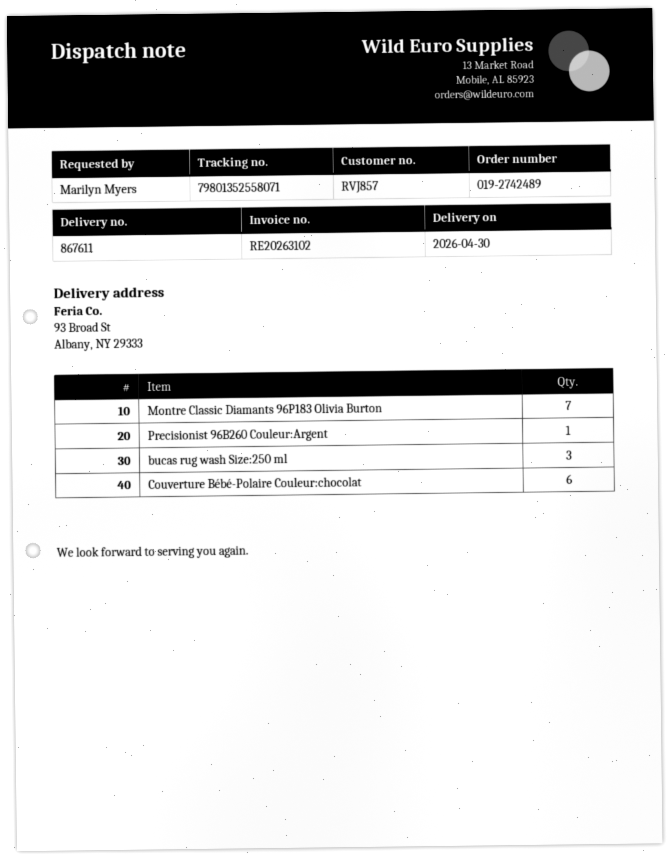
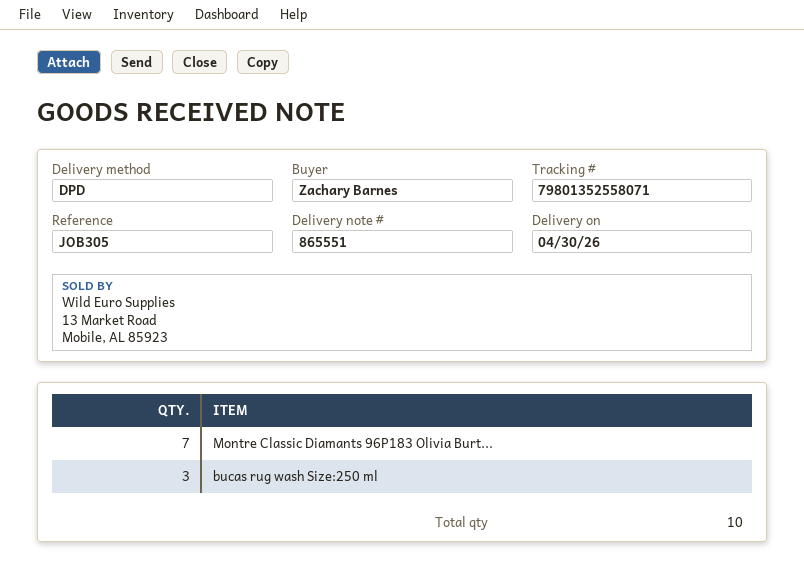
delivery note number: 867611 -> 865551
ordered by: Marilyn Myers -> Zachary Barnes
Precisionist 96B260 Couleur:Argent: 1 -> none
Couverture Bébé-Polaire Couleur:chocolat: 6 -> none

